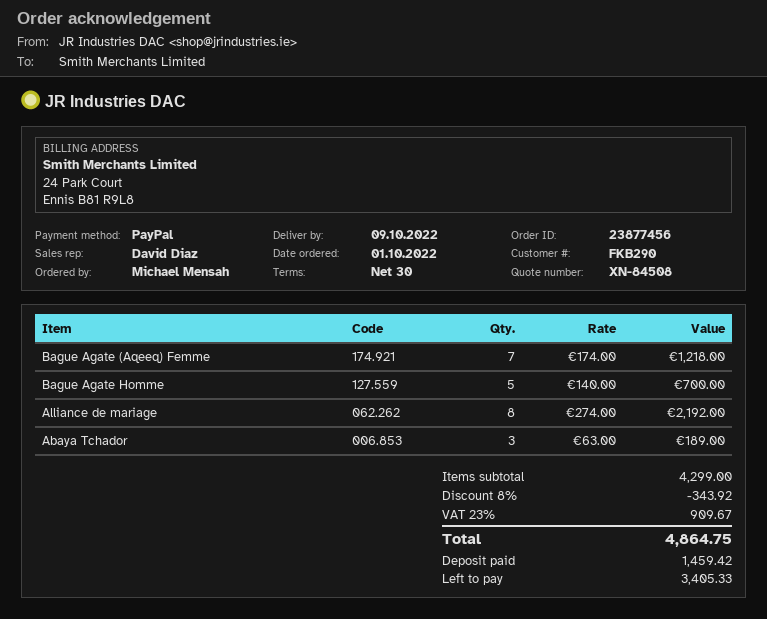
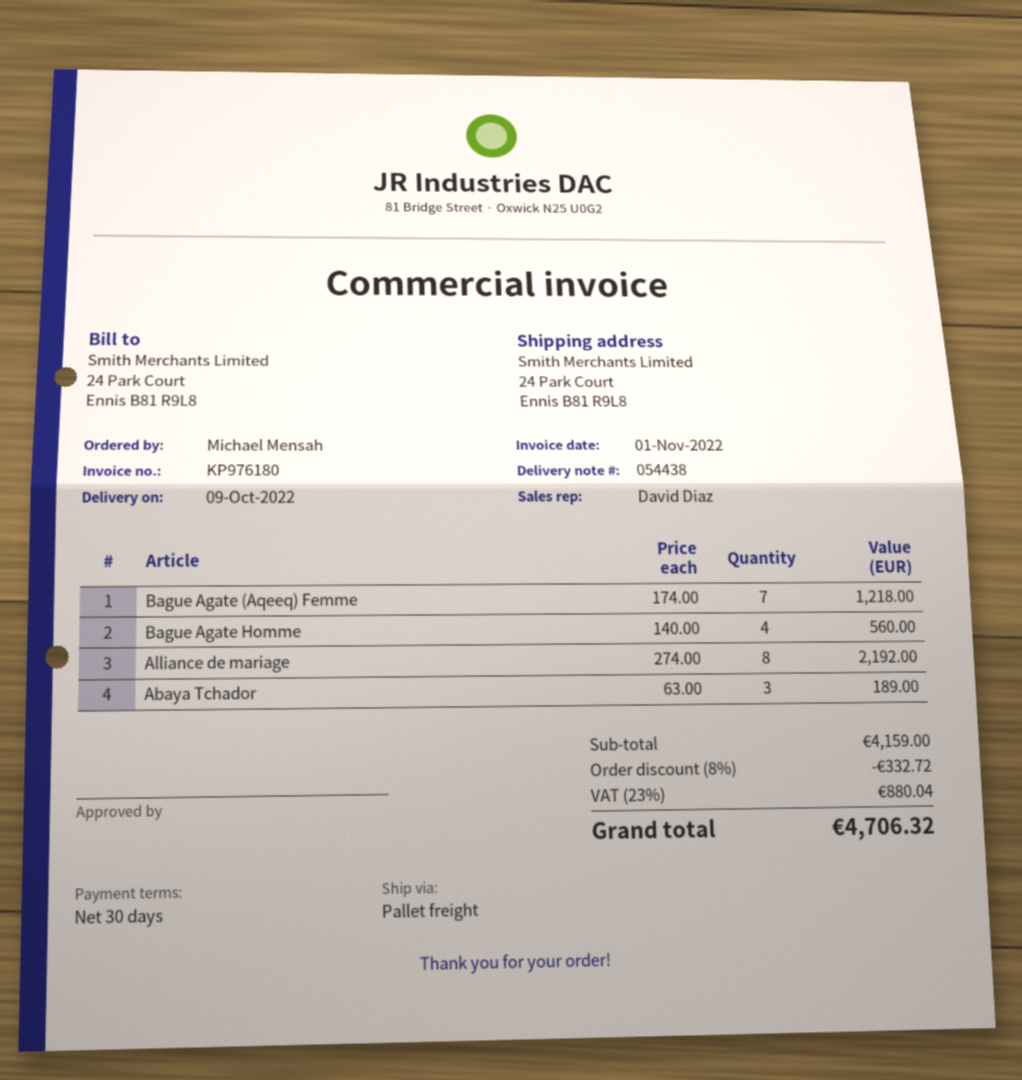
Bague Agate Homme: 5 x 140.00 = 700.00 -> 4 x 140.00 = 560.00
subtotal: 4299.00 -> 4159.00
discount: 8% = 343.92 -> 8% = 332.72
tax: 23% = 909.67 -> 23% = 880.04
total: 4864.75 -> 4706.32

